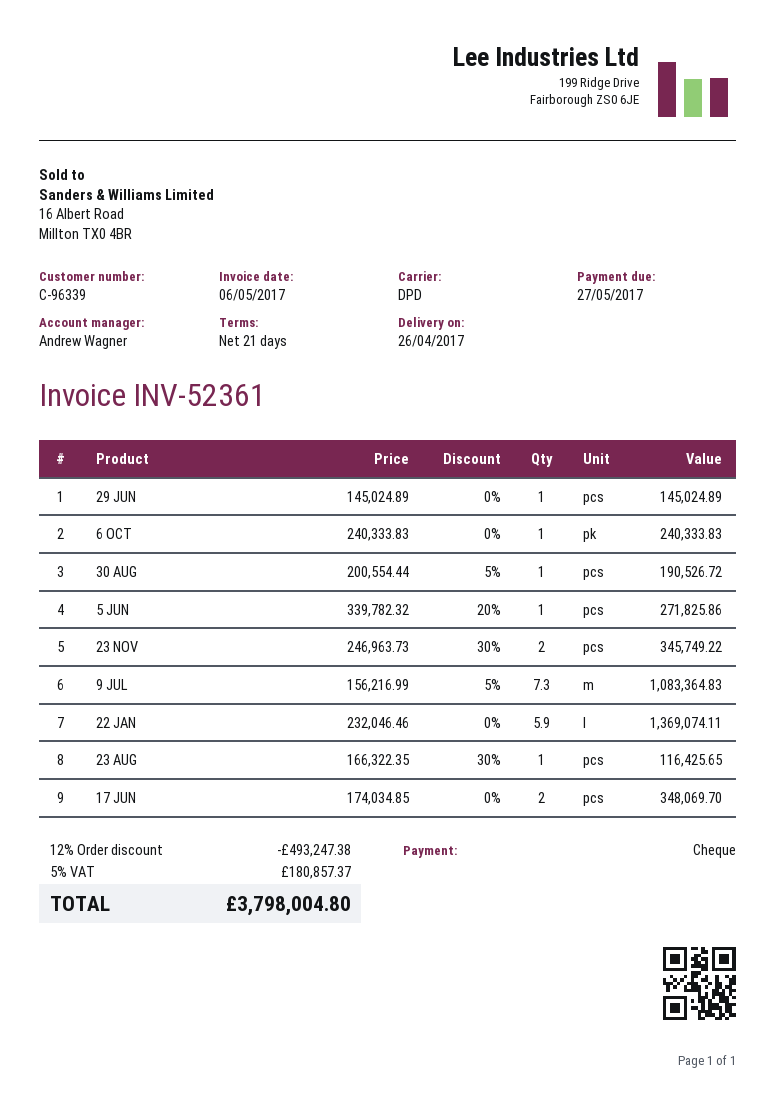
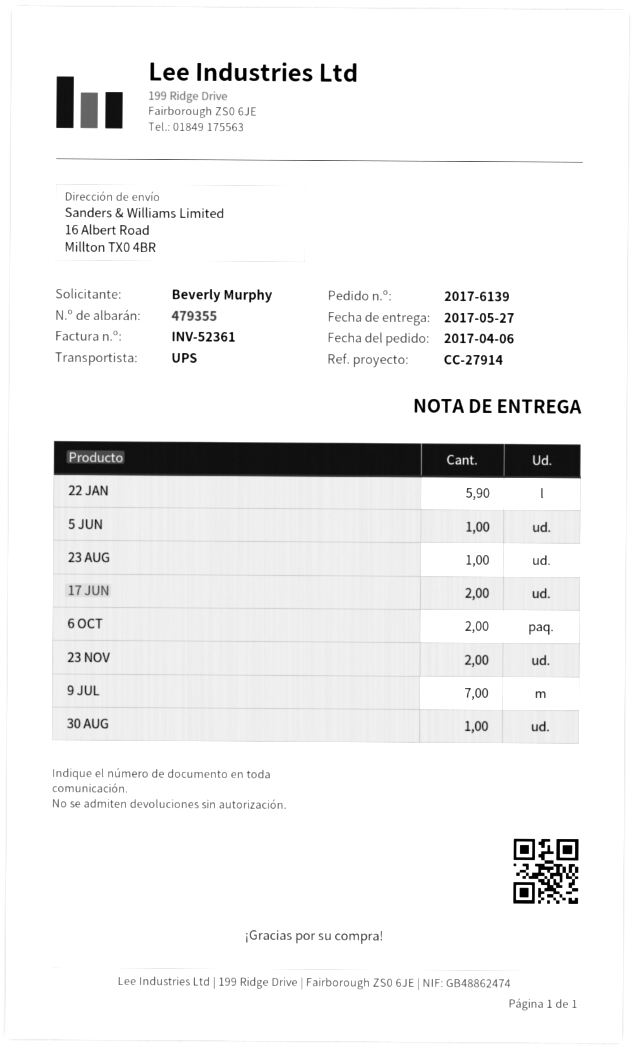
delivery date: 2017-04-26 -> 2017-05-27
shipping method: DPD -> UPS
29 JUN: 1 -> none
6 OCT: 1 -> 2
9 JUL: 7.3 -> 7

